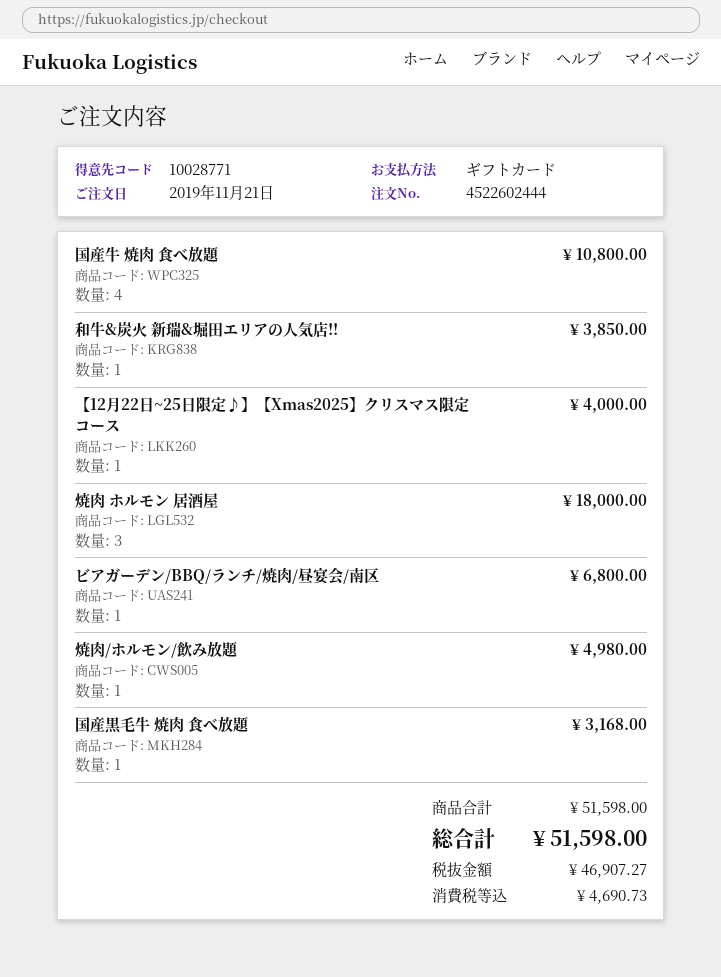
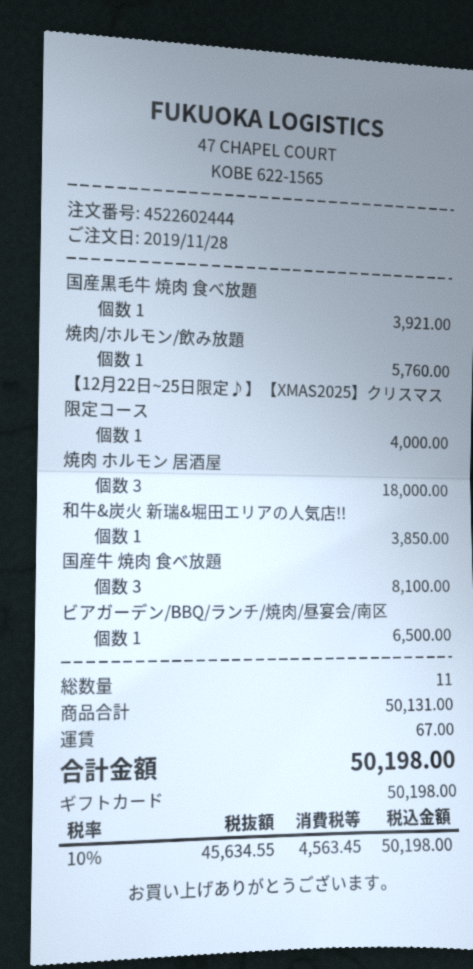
order date: 2019-11-21 -> 2019-11-28
国産牛 焼肉 食べ放題: 4 for 10800.00 -> 3 for 8100.00
ビアガーデン/BBQ/ランチ/焼肉/昼宴会/南区: 1 for 6800.00 -> 1 for 6500.00
焼肉/ホルモン/飲み放題: 1 for 4980.00 -> 1 for 5760.00
国産黒毛牛 焼肉 食べ放題: 1 for 3168.00 -> 1 for 3921.00
subtotal: 51598.00 -> 50131.00
shipping: none -> 67.00
net: 46907.27 -> 45634.55
tax: 4690.73 -> 4563.45
total: 51598.00 -> 50198.00

